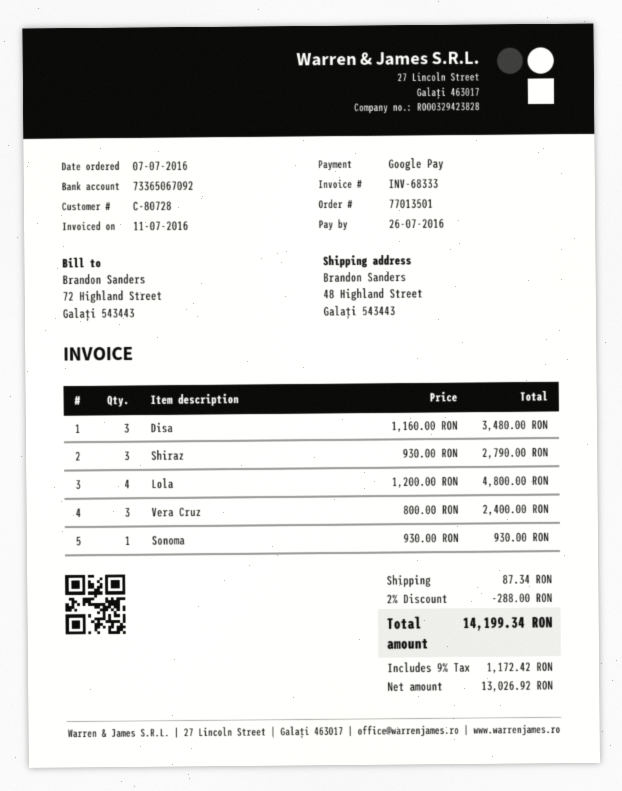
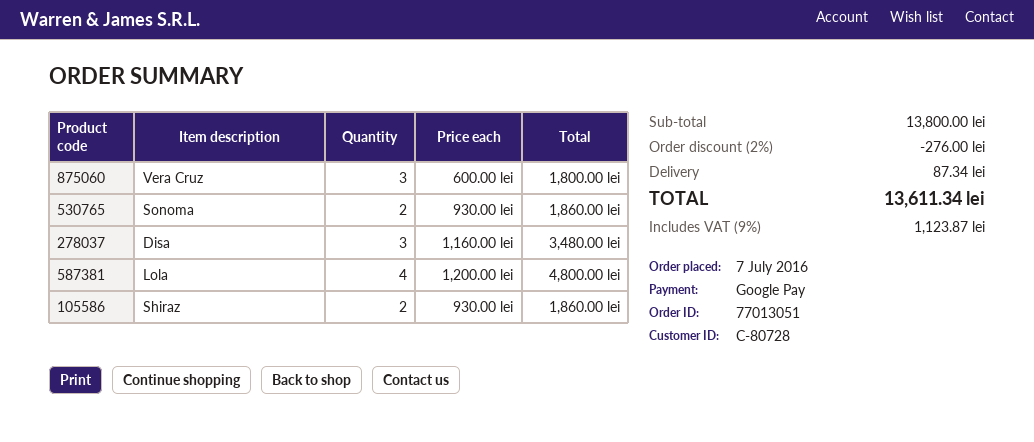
order number: 77013501 -> 77013051
Shiraz: 3 x 930.00 = 2790.00 -> 2 x 930.00 = 1860.00
Vera Cruz: 3 x 800.00 = 2400.00 -> 3 x 600.00 = 1800.00
Sonoma: 1 x 930.00 = 930.00 -> 2 x 930.00 = 1860.00
discount: 2% = 288.00 -> 2% = 276.00
tax: 9% = 1172.42 -> 9% = 1123.87
total: 14199.34 -> 13611.34

